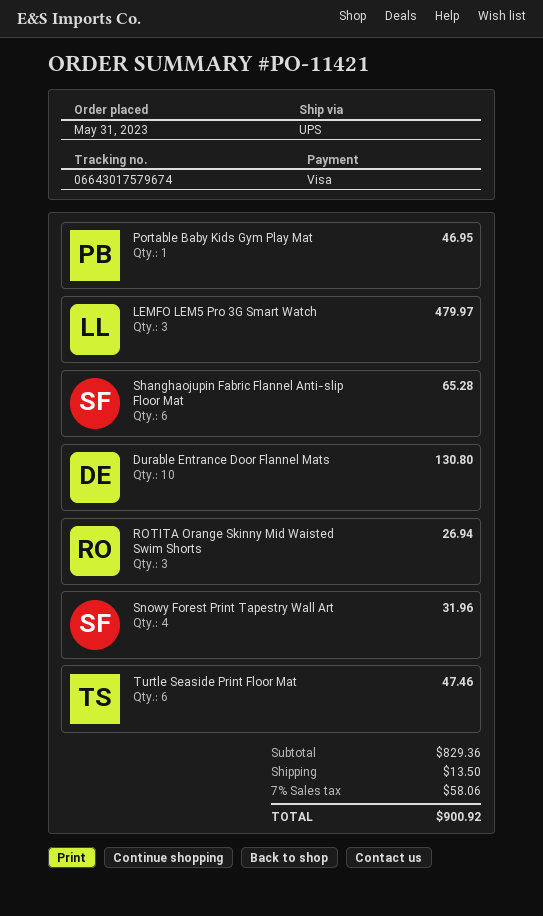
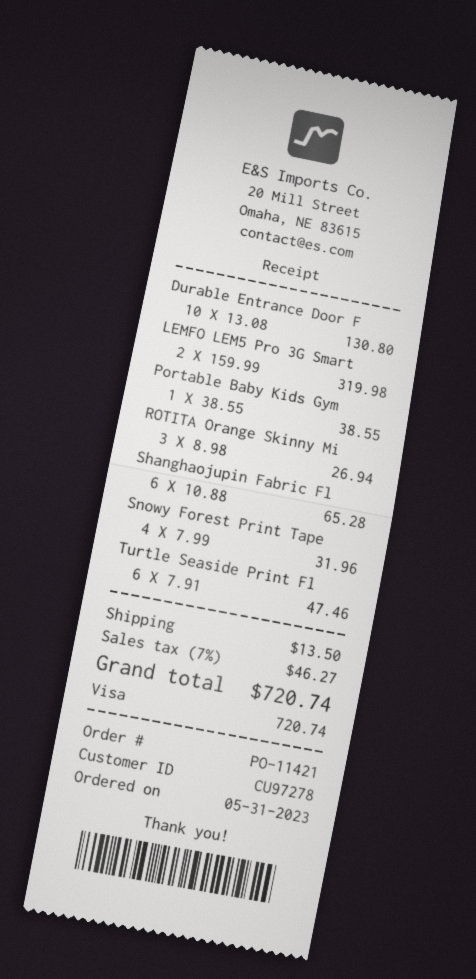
Portable Baby Kids Gym Play Mat: 1 for 46.95 -> 1 for 38.55
LEMFO LEM5 Pro 3G Smart Watch: 3 for 479.97 -> 2 for 319.98
tax: 7% = 58.06 -> 7% = 46.27
total: 900.92 -> 720.74

